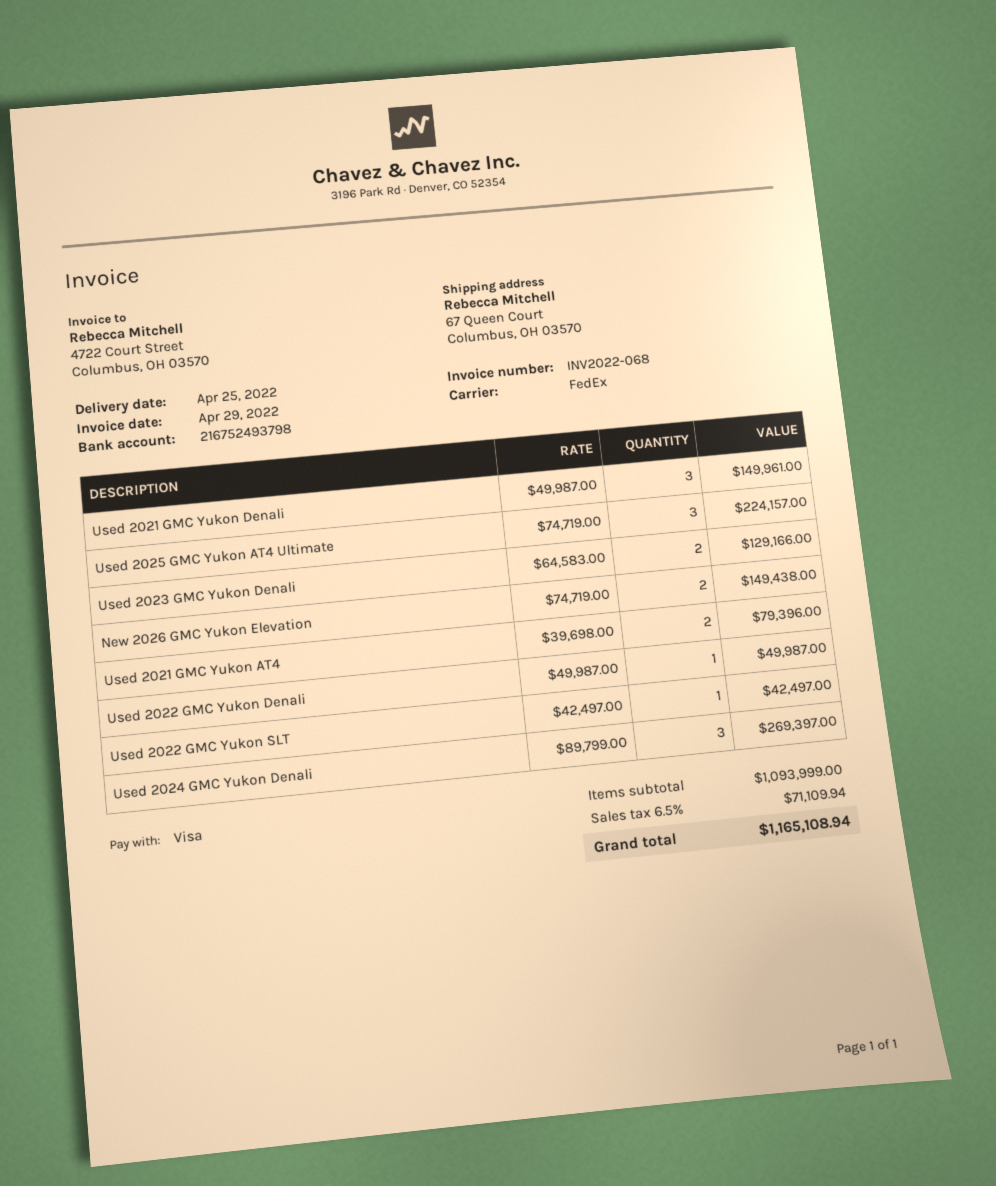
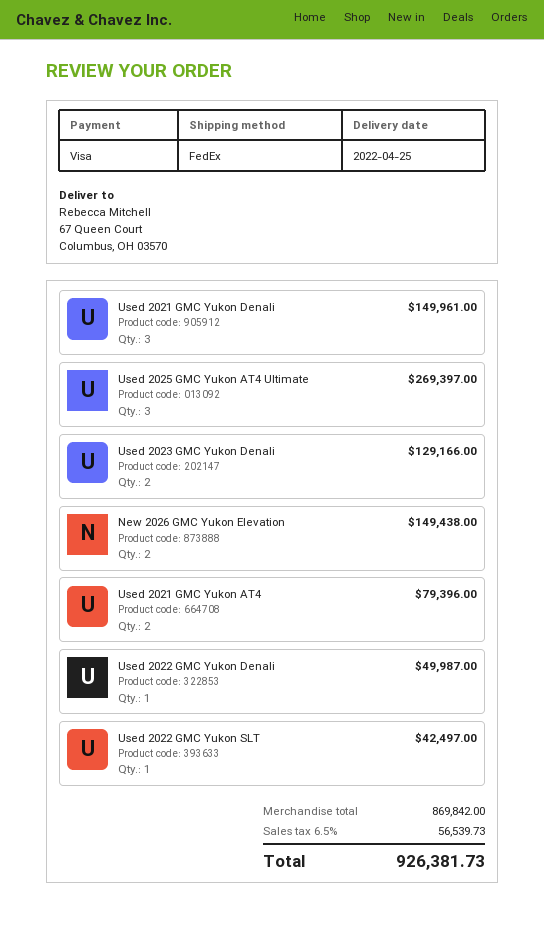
Used 2025 GMC Yukon AT4 Ultimate: 3 for 224157.00 -> 3 for 269397.00
Used 2024 GMC Yukon Denali: 3 for 269397.00 -> none
subtotal: 1093999.00 -> 869842.00
tax: 6.5% = 71109.94 -> 6.5% = 56539.73
total: 1165108.94 -> 926381.73

